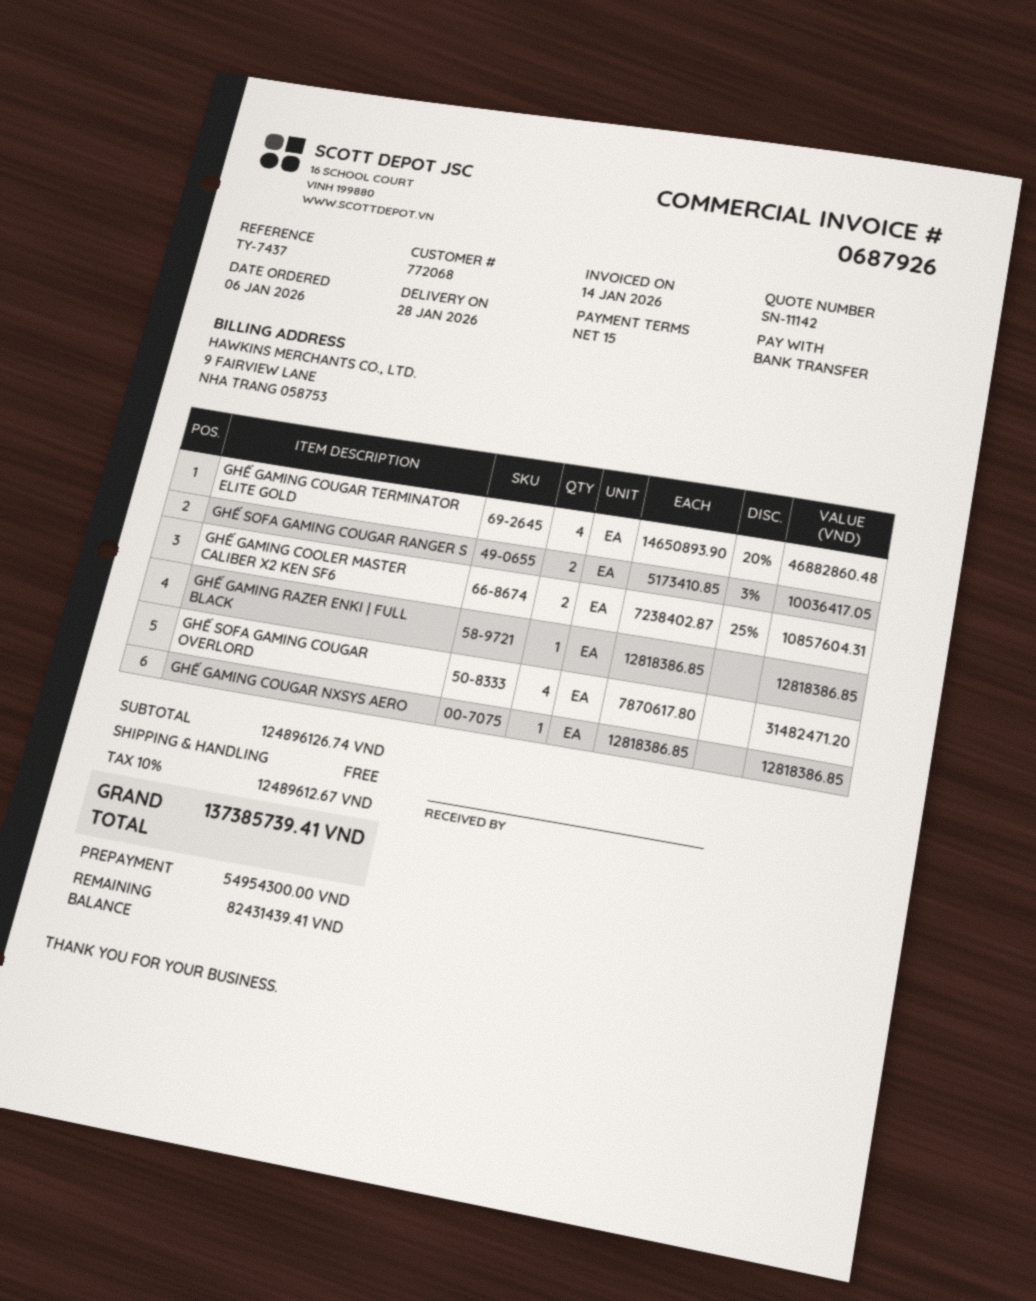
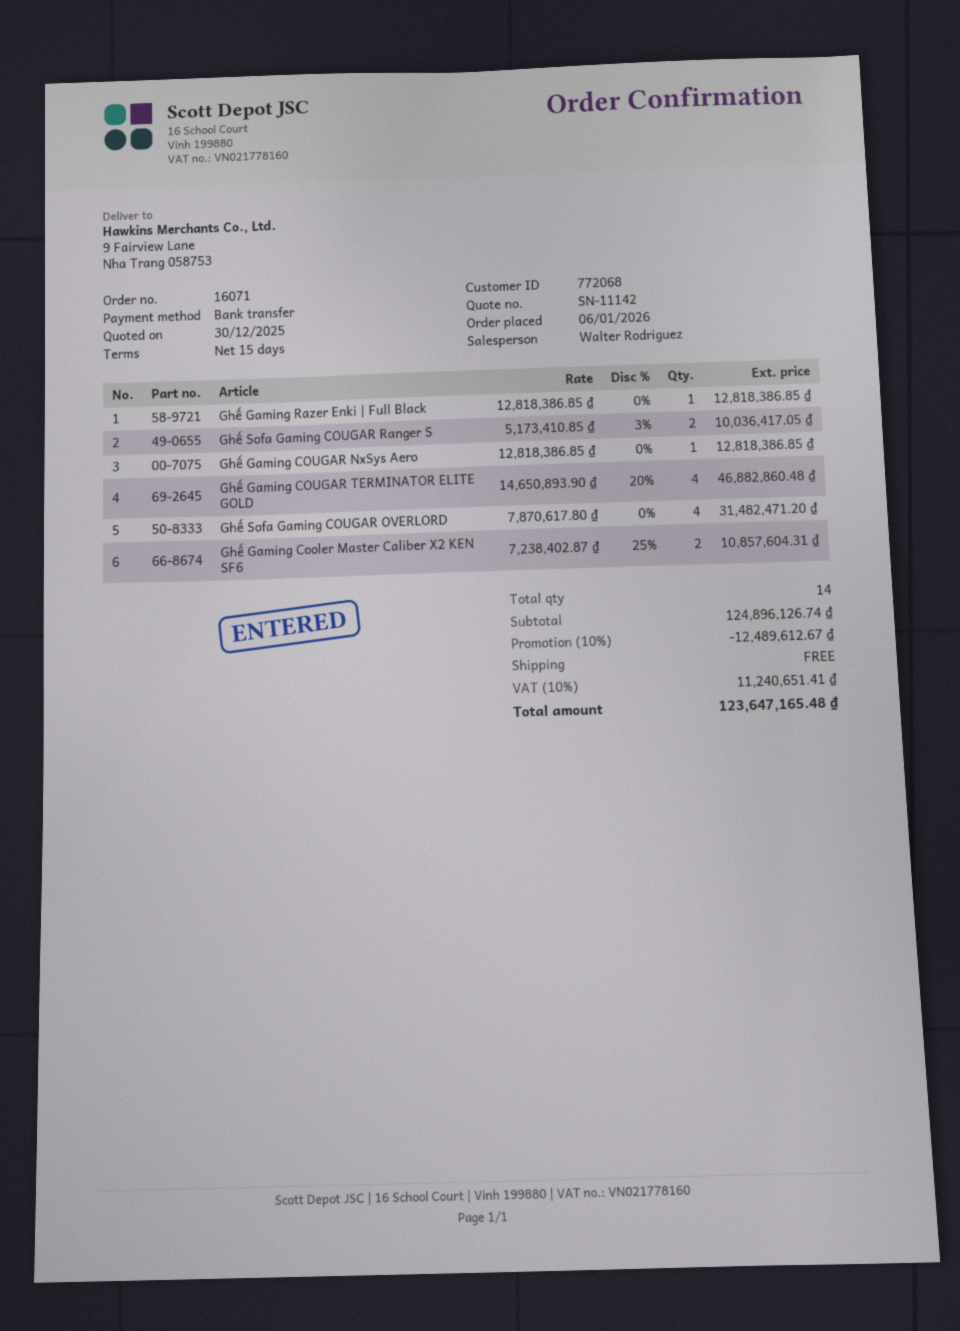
discount: none -> 10% = 12489612.67
tax: 10% = 12489612.67 -> 10% = 11240651.41
total: 137385739.41 -> 123647165.48

